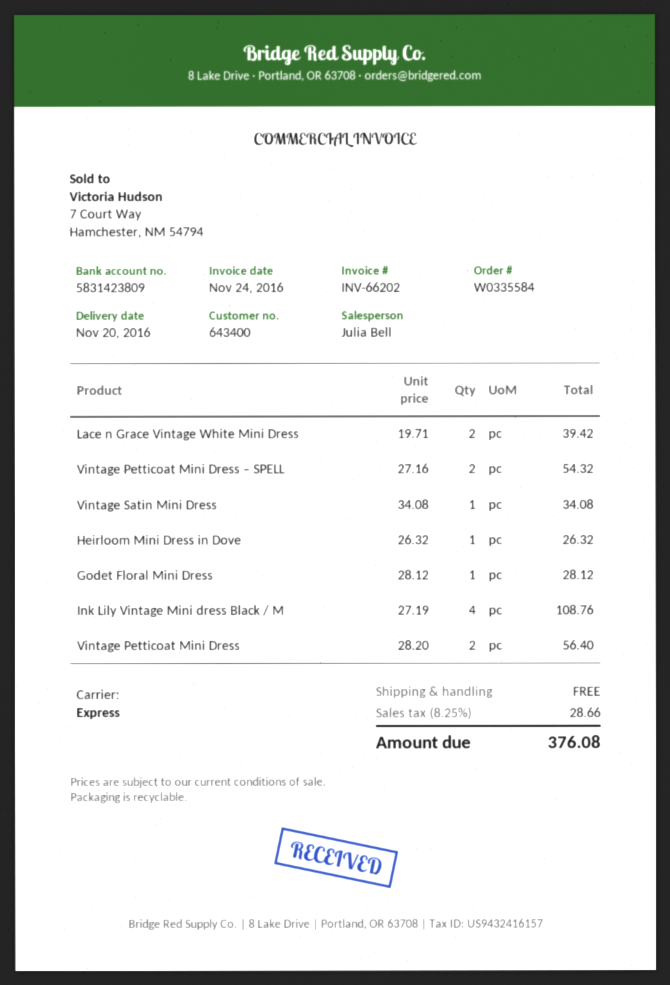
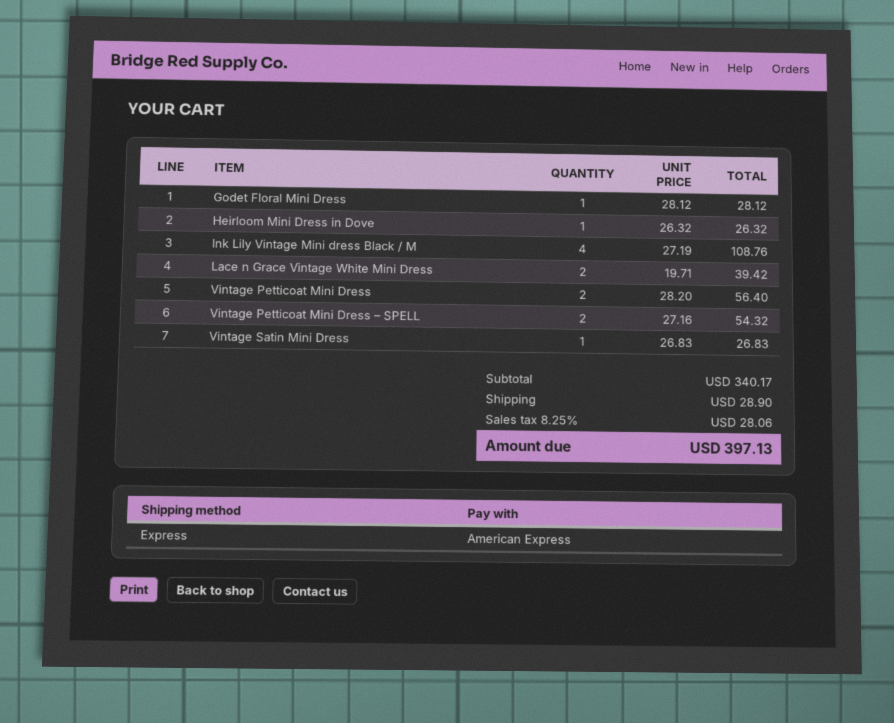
Vintage Satin Mini Dress: 1 x 34.08 = 34.08 -> 1 x 26.83 = 26.83
shipping: 0.00 -> 28.90
tax: 8.25% = 28.66 -> 8.25% = 28.06
total: 376.08 -> 397.13

